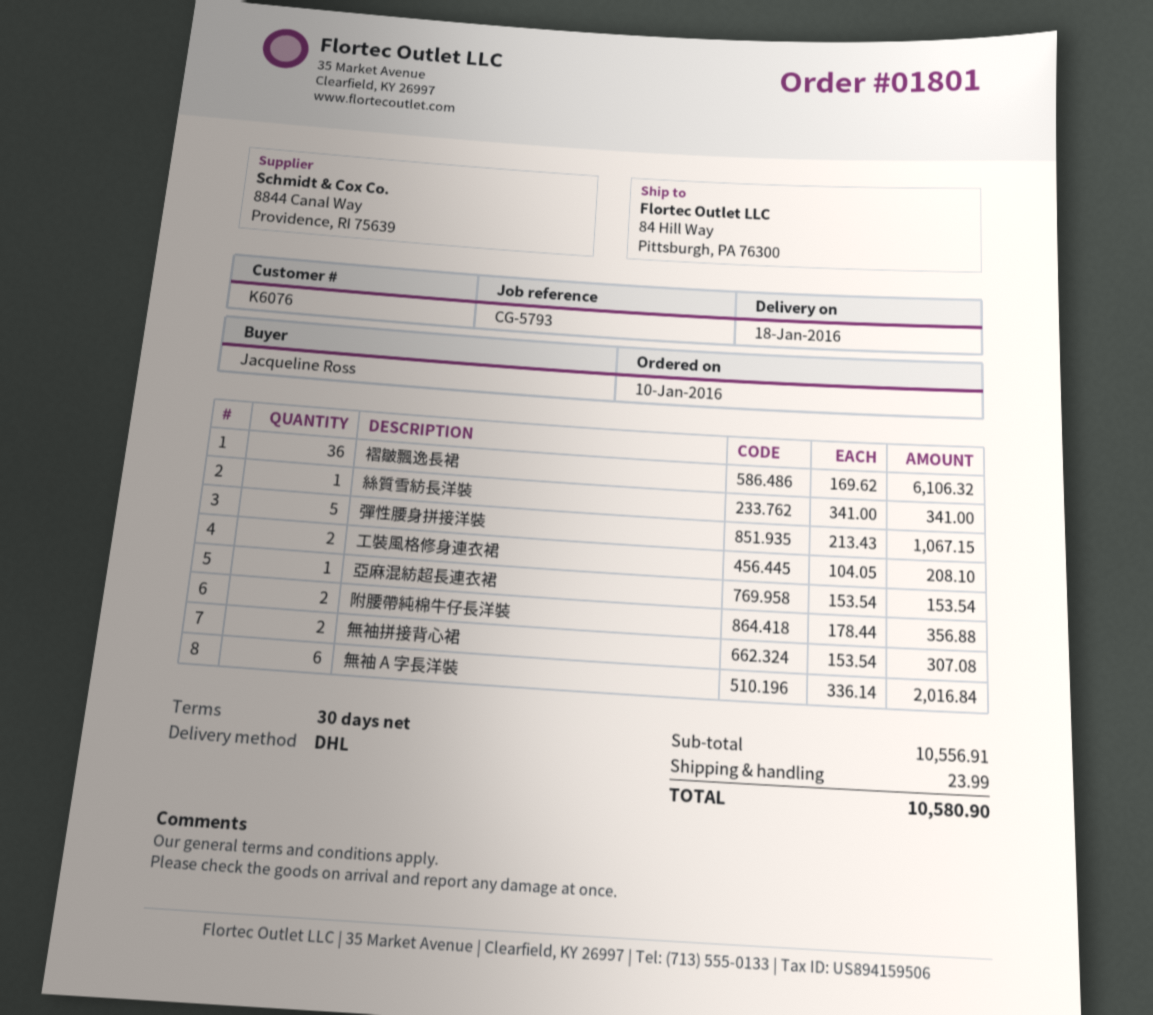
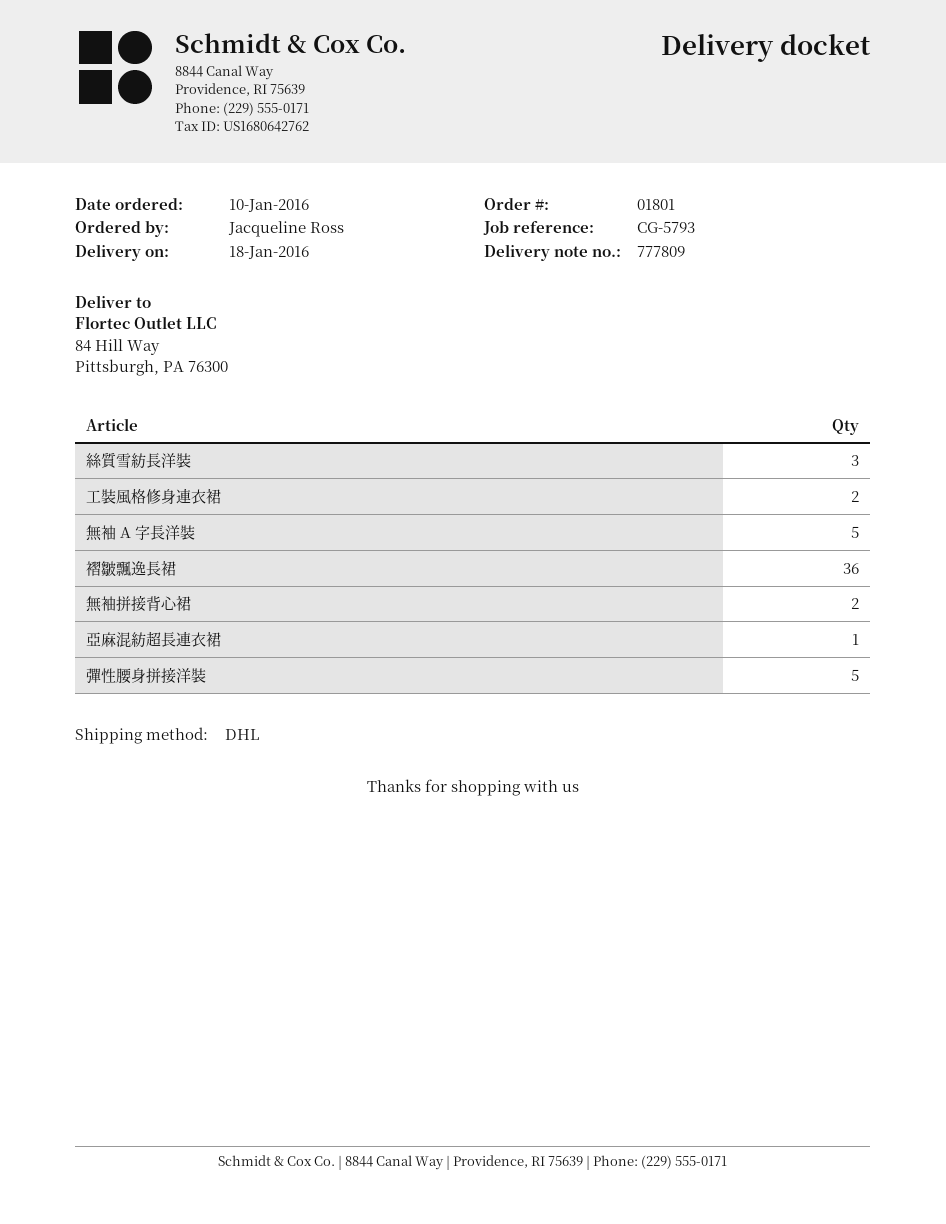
絲質雪紡長洋裝: 1 -> 3
附腰帶純棉牛仔長洋裝: 2 -> none
無袖 A 字長洋裝: 6 -> 5

